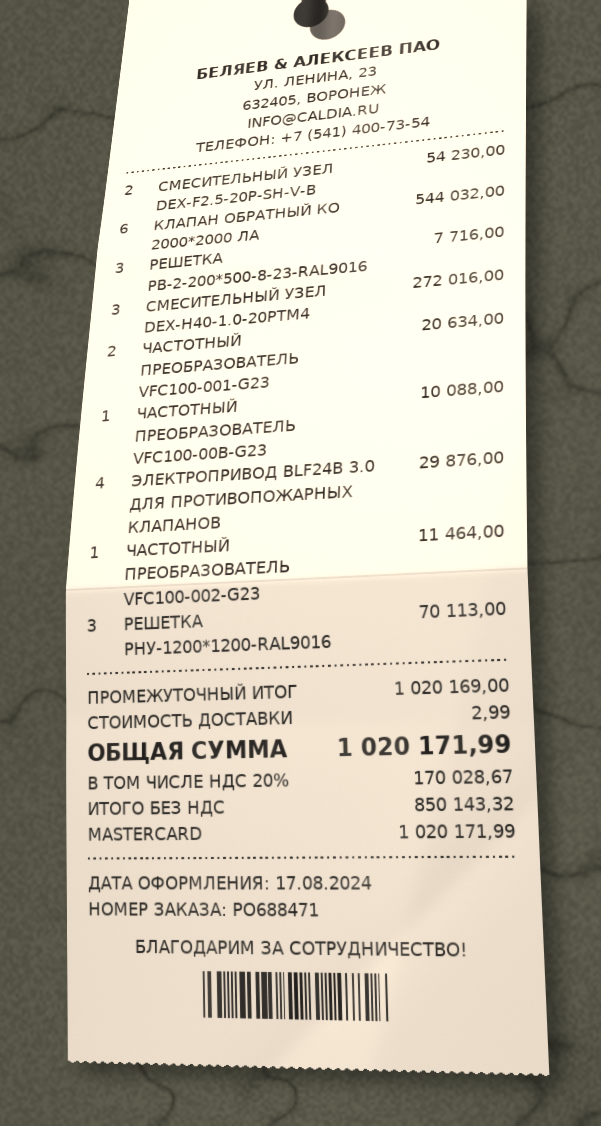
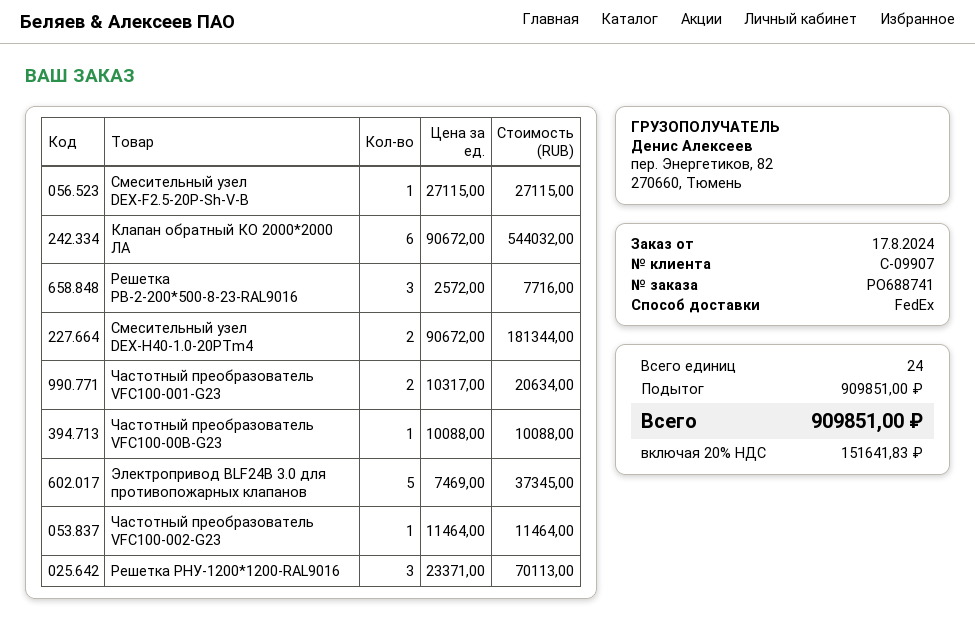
order number: PO688471 -> PO688741
СМЕСИТЕЛЬНЫЙ УЗЕЛ DEX-F2.5-20P-SH-V-B: 2 for 54230.00 -> 1 for 27115.00
СМЕСИТЕЛЬНЫЙ УЗЕЛ DEX-H40-1.0-20PTM4: 3 for 272016.00 -> 2 for 181344.00
ЭЛЕКТРОПРИВОД BLF24B 3.0 ДЛЯ ПРОТИВОПОЖАРНЫХ КЛАПАНОВ: 4 for 29876.00 -> 5 for 37345.00
subtotal: 1020169.00 -> 909851.00
shipping: 2.99 -> none
tax: 20% = 170028.67 -> 20% = 151641.83
total: 1020171.99 -> 909851.00

